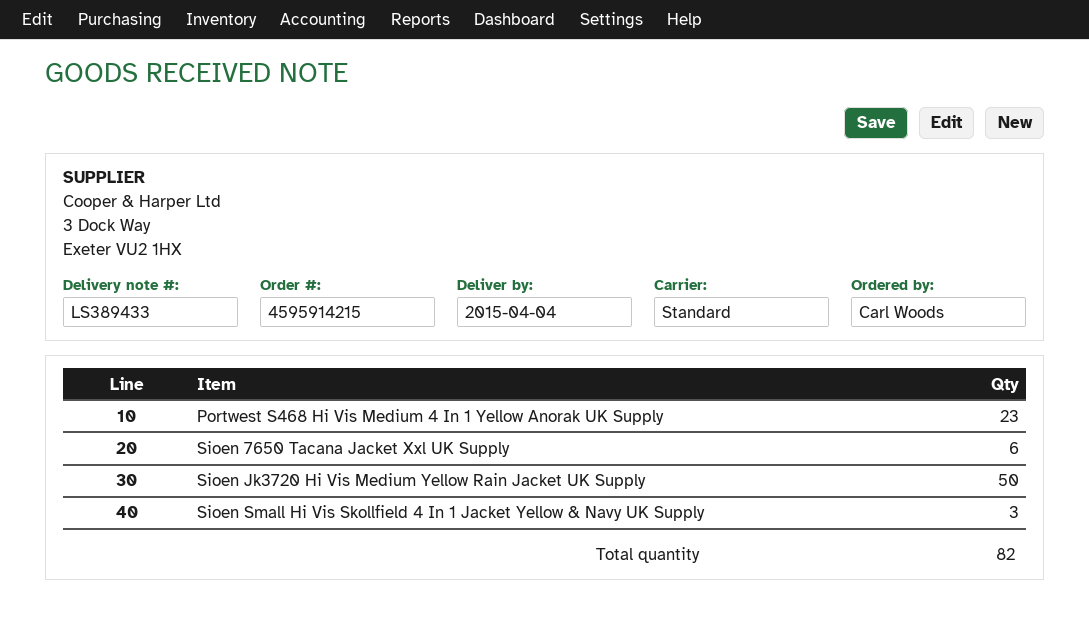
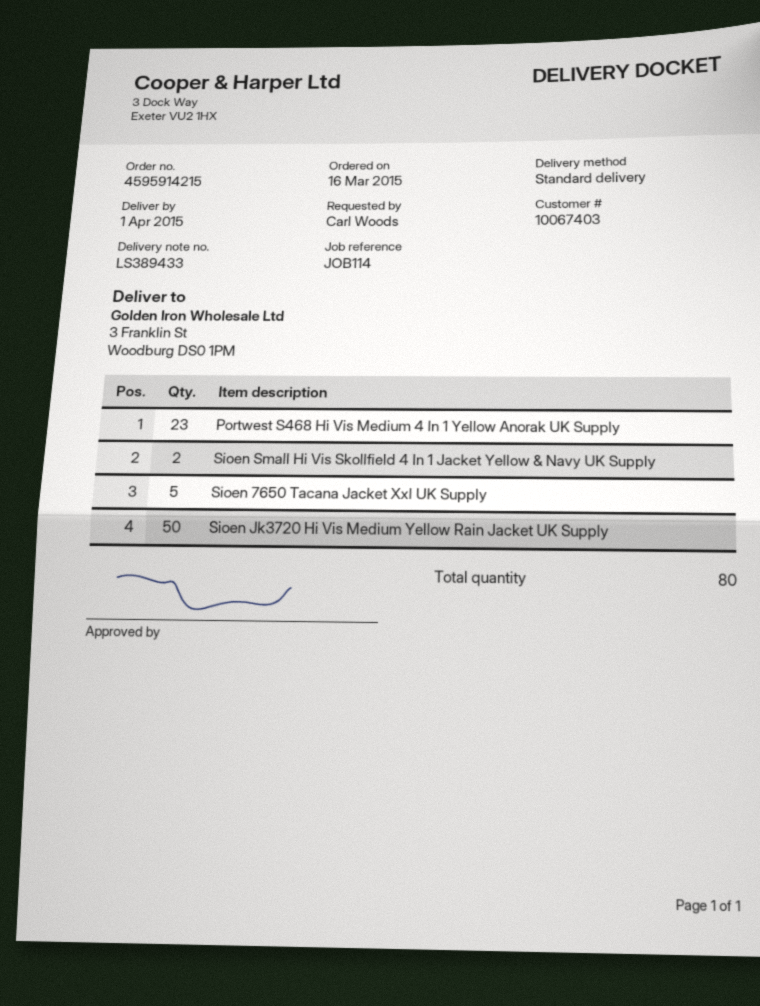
delivery date: 2015-04-04 -> 2015-04-01
Sioen 7650 Tacana Jacket Xxl UK Supply: 6 -> 5
Sioen Small Hi Vis Skollfield 4 In 1 Jacket Yellow & Navy UK Supply: 3 -> 2
total quantity: 82 -> 80

